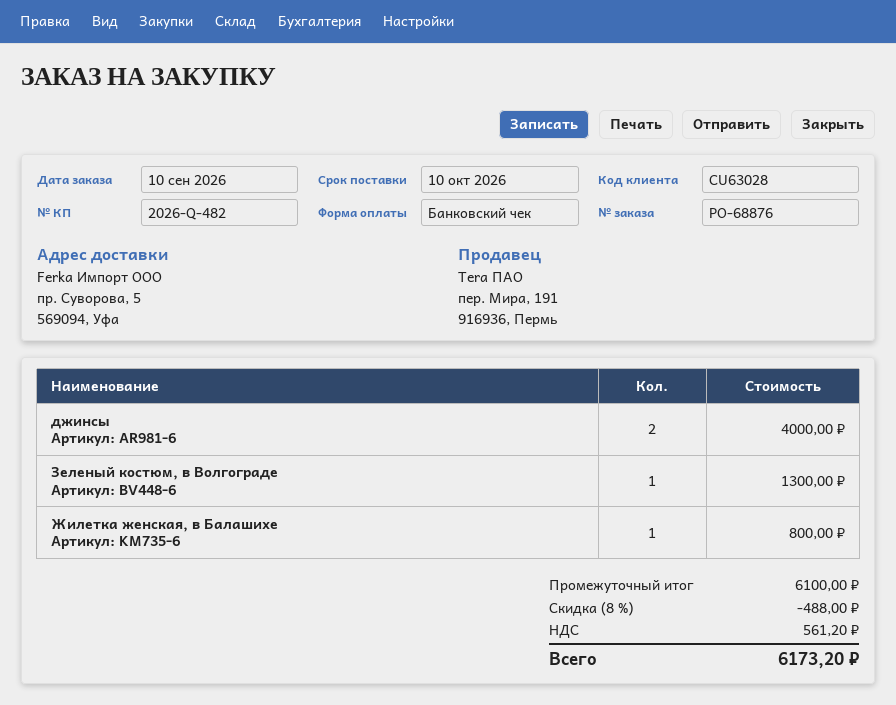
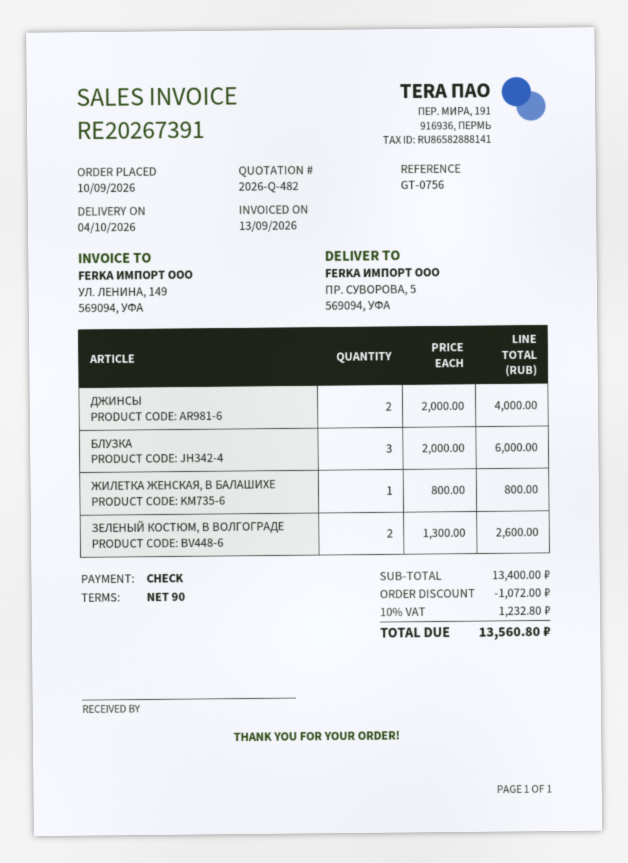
delivery date: 2026-10-10 -> 2026-10-04
Зеленый костюм, в Волгограде: 1 for 1300.00 -> 2 for 2600.00
БЛУЗКА: none -> 3 for 6000.00
subtotal: 6100.00 -> 13400.00
discount: 488.00 -> 1072.00
tax: 561.20 -> 1232.80
total: 6173.20 -> 13560.80

